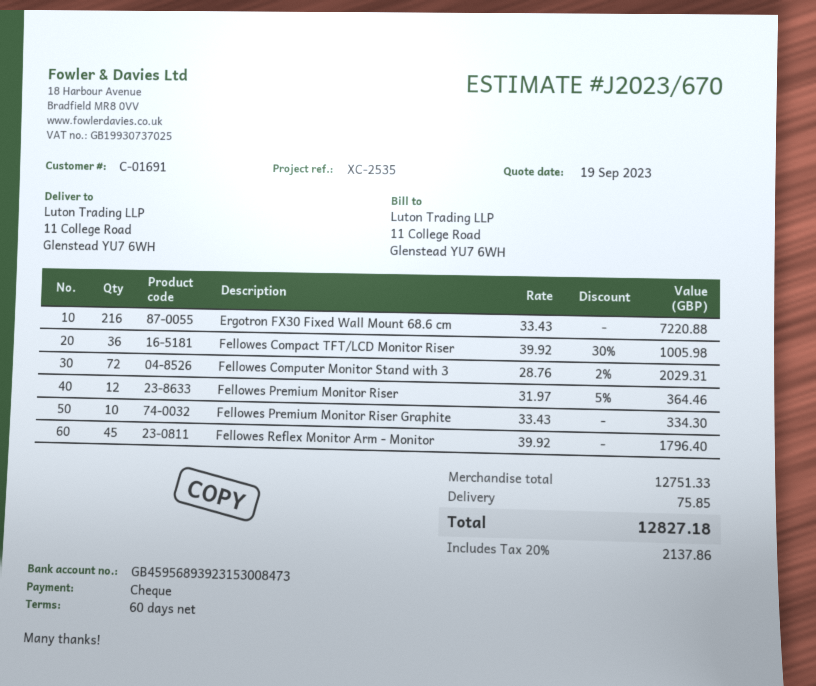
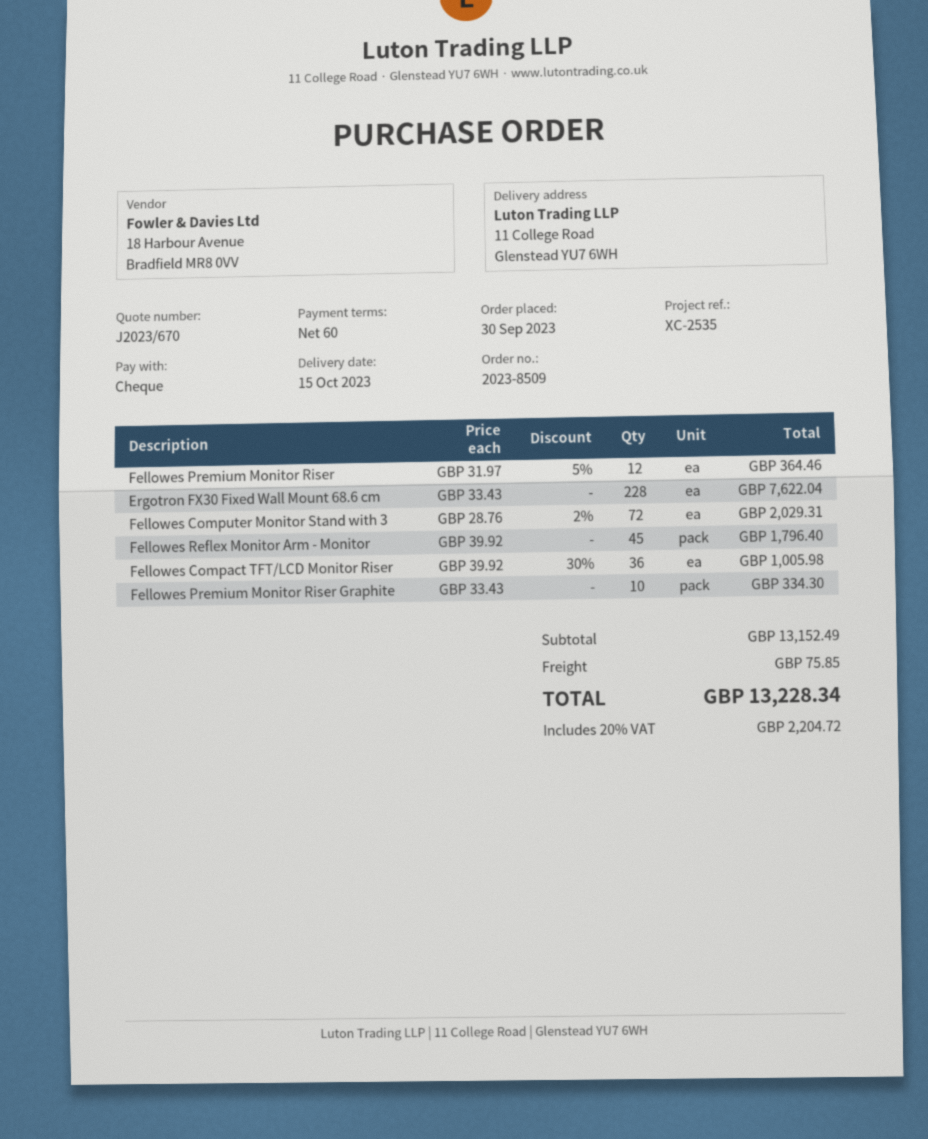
Ergotron FX30 Fixed Wall Mount 68.6 cm: 216 x 33.43 = 7220.88 -> 228 x 33.43 = 7622.04
subtotal: 12751.33 -> 13152.49
tax: 20% = 2137.86 -> 20% = 2204.72
total: 12827.18 -> 13228.34

